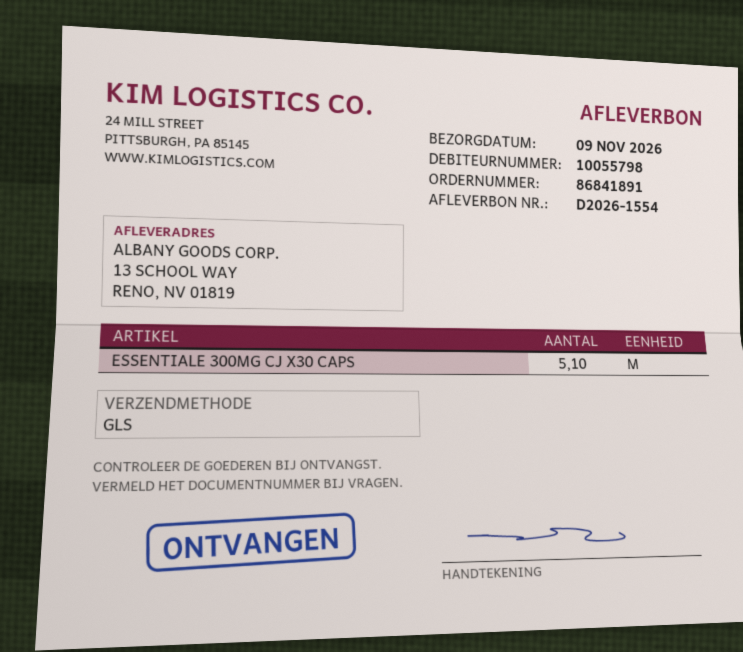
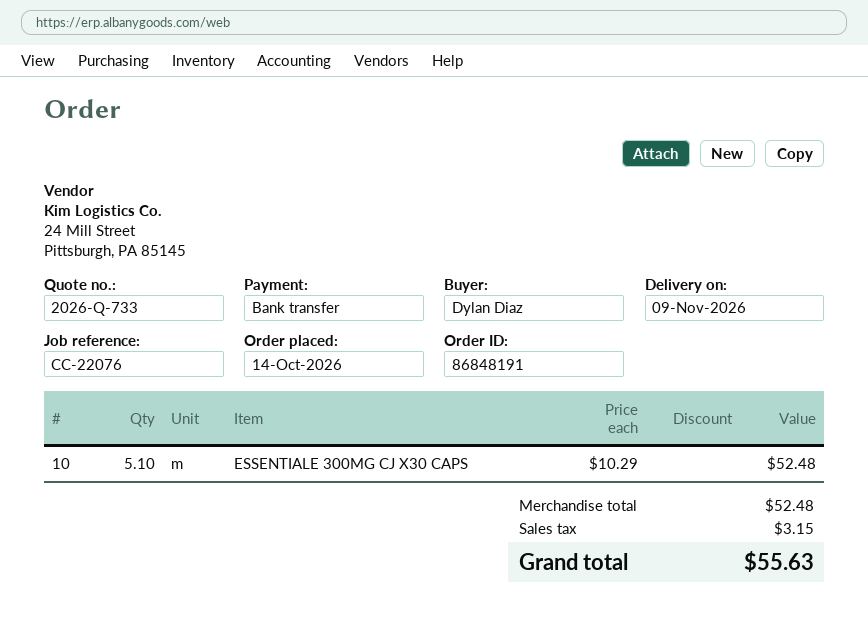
order number: 86841891 -> 86848191

